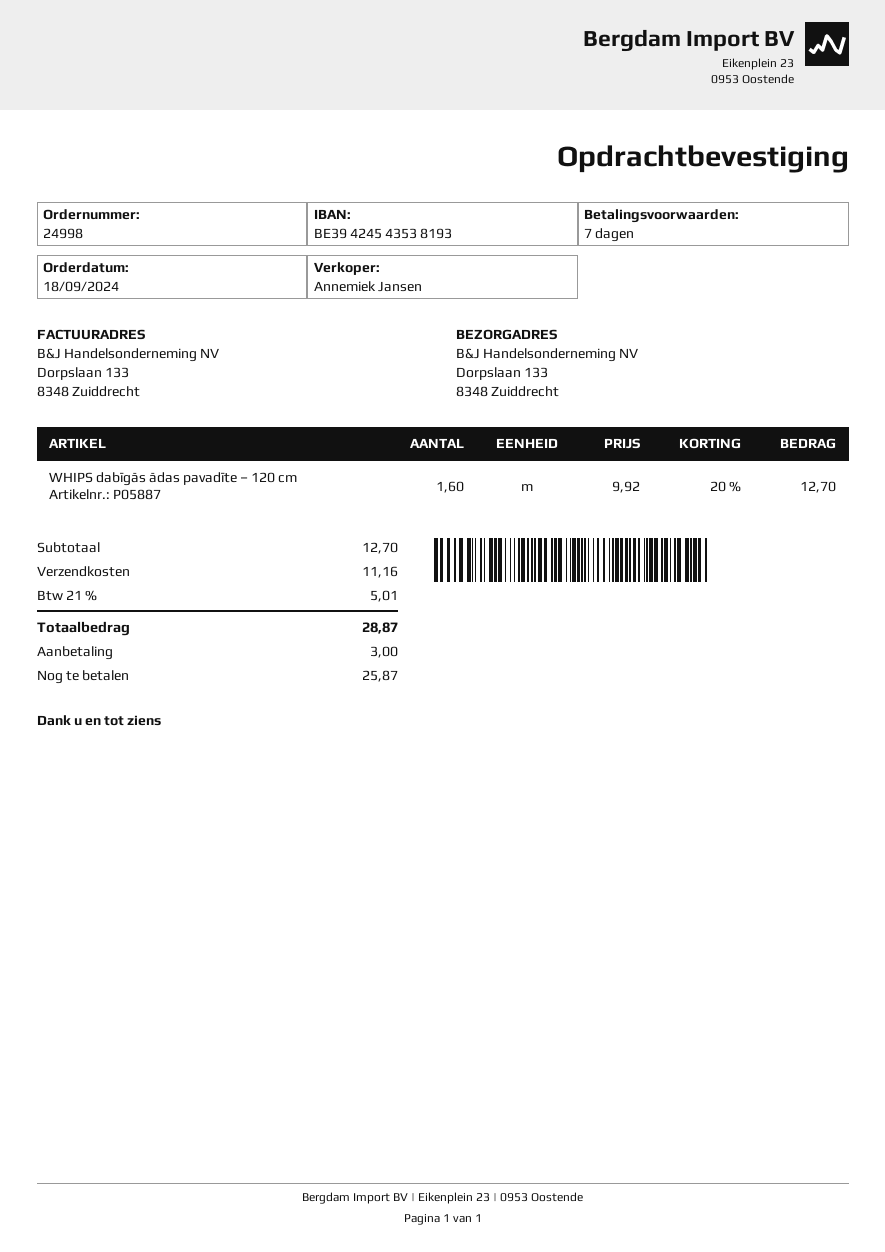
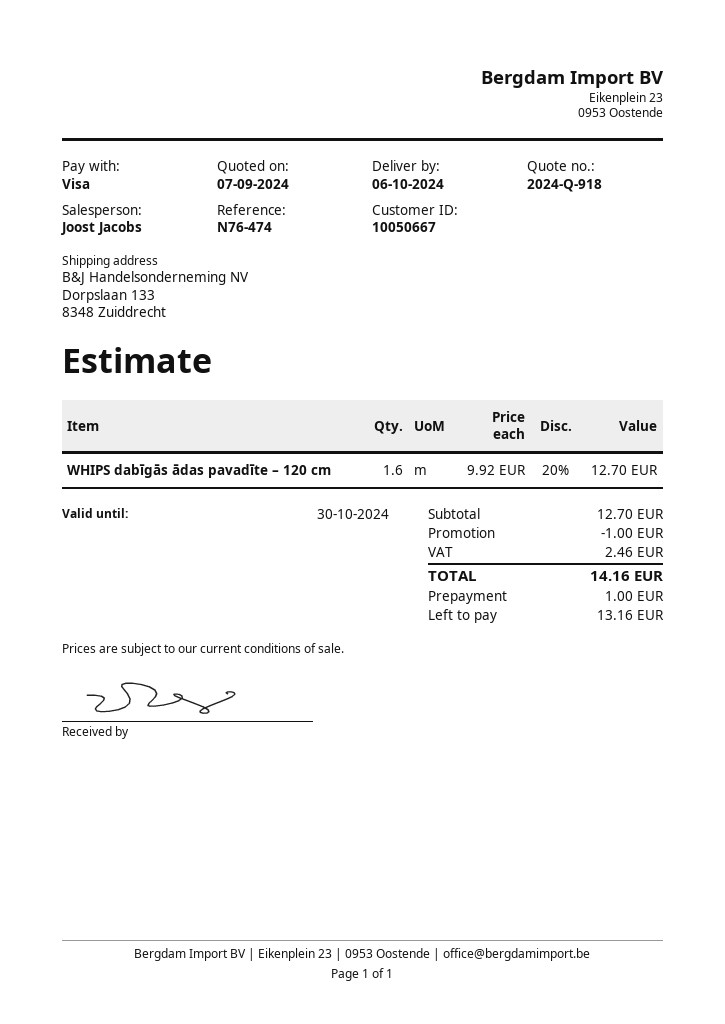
sales rep: Annemiek Jansen -> Joost Jacobs
discount: none -> 1.00
shipping: 11.16 -> none
tax: 5.01 -> 2.46
total: 28.87 -> 14.16
deposit: 3.00 -> 1.00
balance: 25.87 -> 13.16

